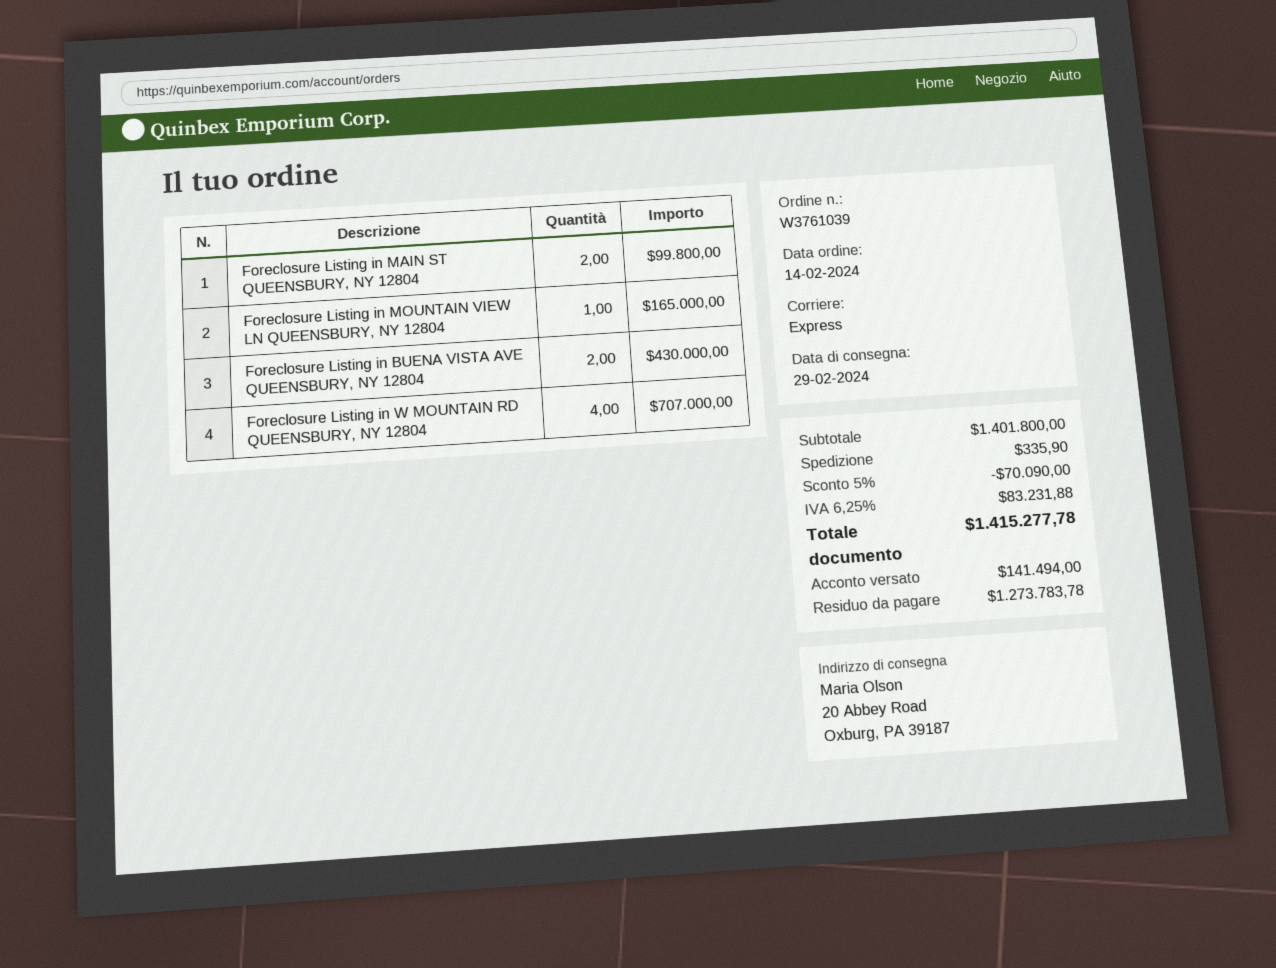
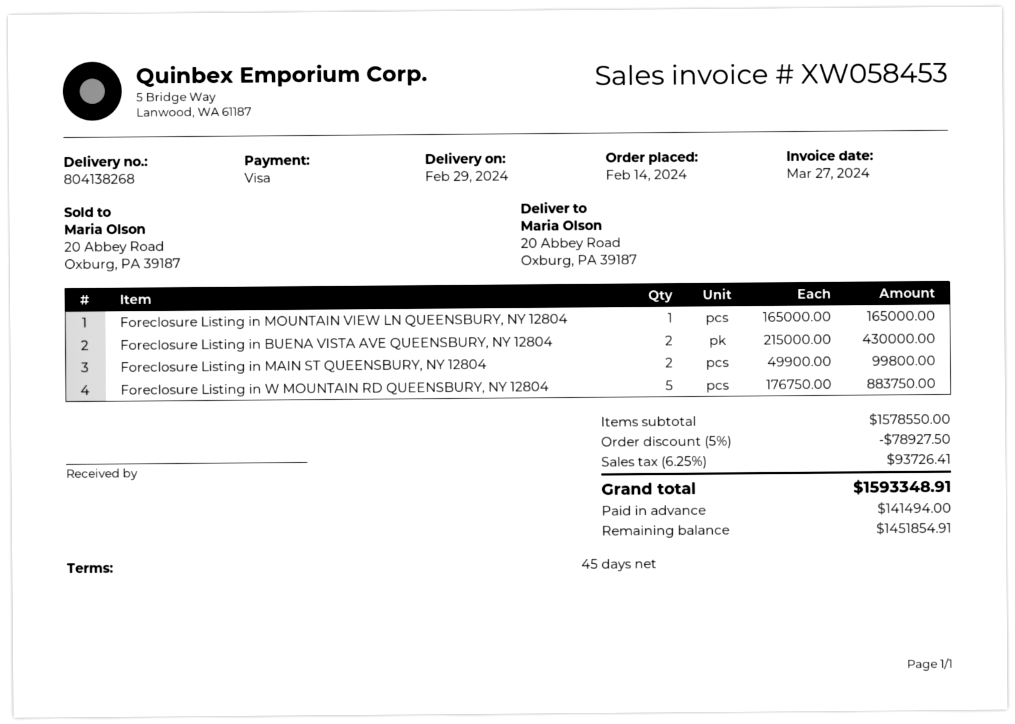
Foreclosure Listing in W MOUNTAIN RD QUEENSBURY, NY 12804: 4 for 707000.00 -> 5 for 883750.00
subtotal: 1401800.00 -> 1578550.00
discount: 5% = 70090.00 -> 5% = 78927.50
shipping: 335.90 -> none
tax: 6.25% = 83231.88 -> 6.25% = 93726.41
total: 1415277.78 -> 1593348.91
balance: 1273783.78 -> 1451854.91

